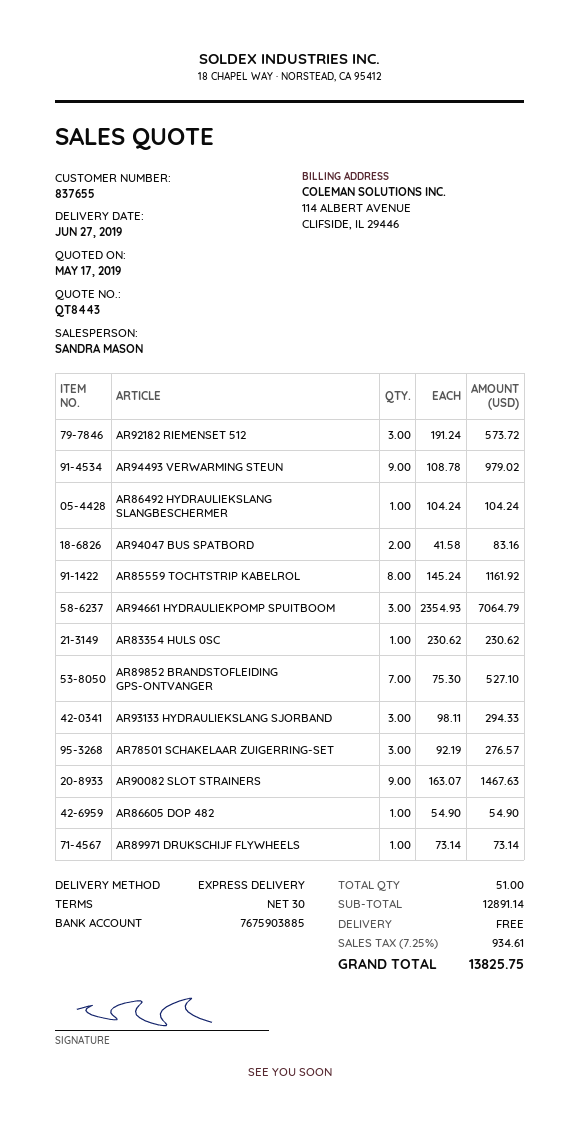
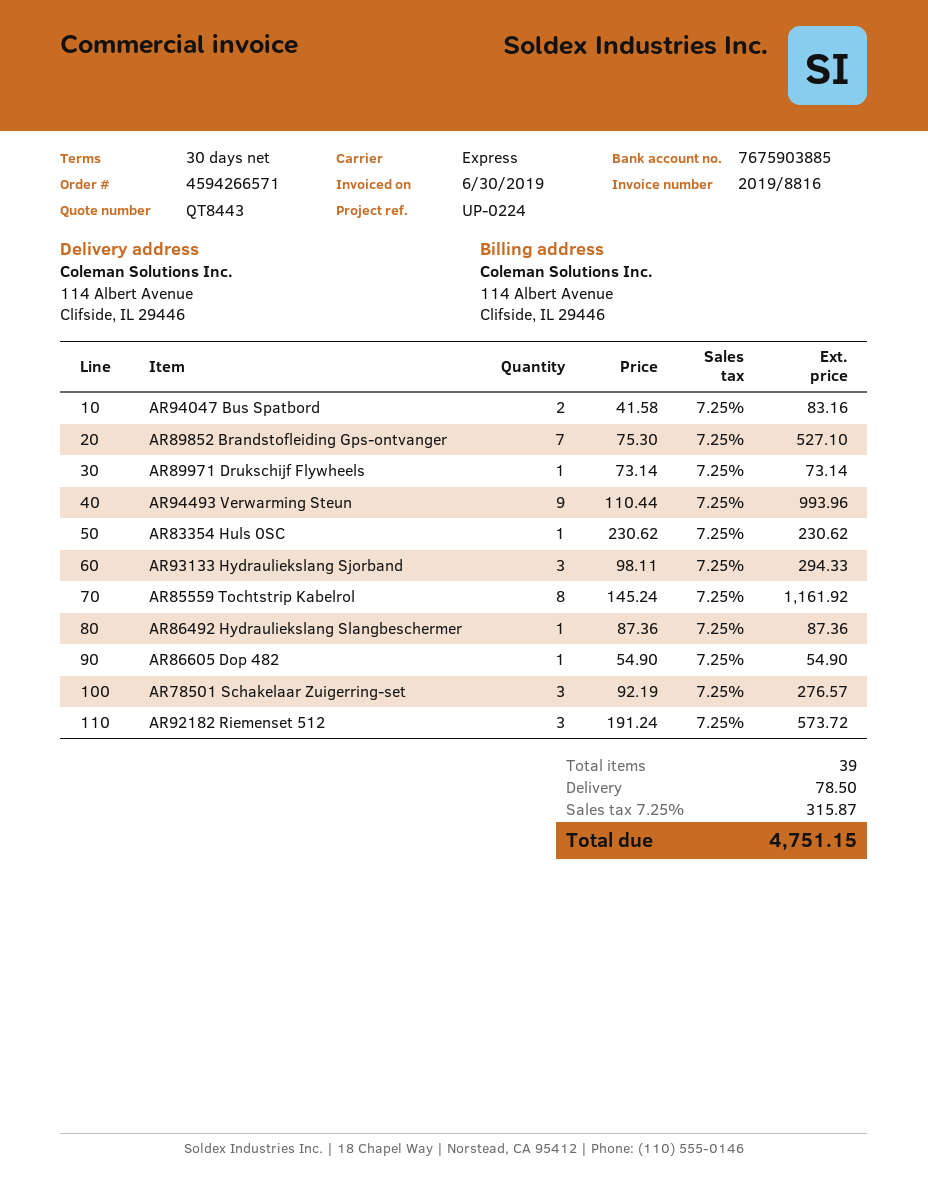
AR94493 VERWARMING STEUN: 9 x 108.78 = 979.02 -> 9 x 110.44 = 993.96
AR86492 HYDRAULIEKSLANG SLANGBESCHERMER: 1 x 104.24 = 104.24 -> 1 x 87.36 = 87.36
AR94661 HYDRAULIEKPOMP SPUITBOOM: 3 x 2354.93 = 7064.79 -> none
AR90082 SLOT STRAINERS: 9 x 163.07 = 1467.63 -> none
total quantity: 51 -> 39
shipping: 0.00 -> 78.50
tax: 7.25% = 934.61 -> 7.25% = 315.87
total: 13825.75 -> 4751.15

